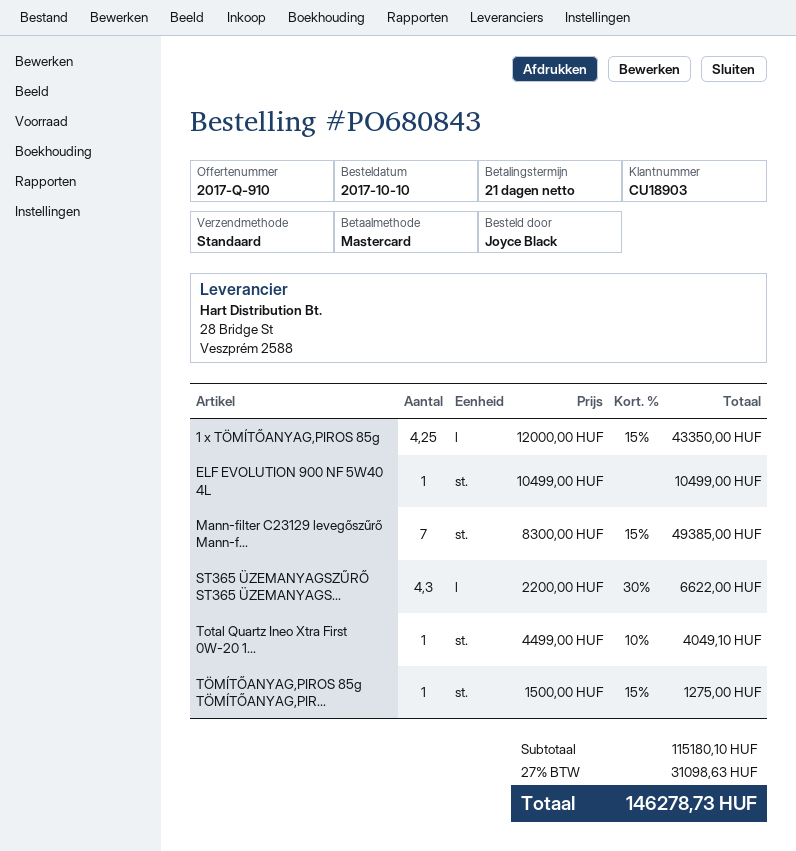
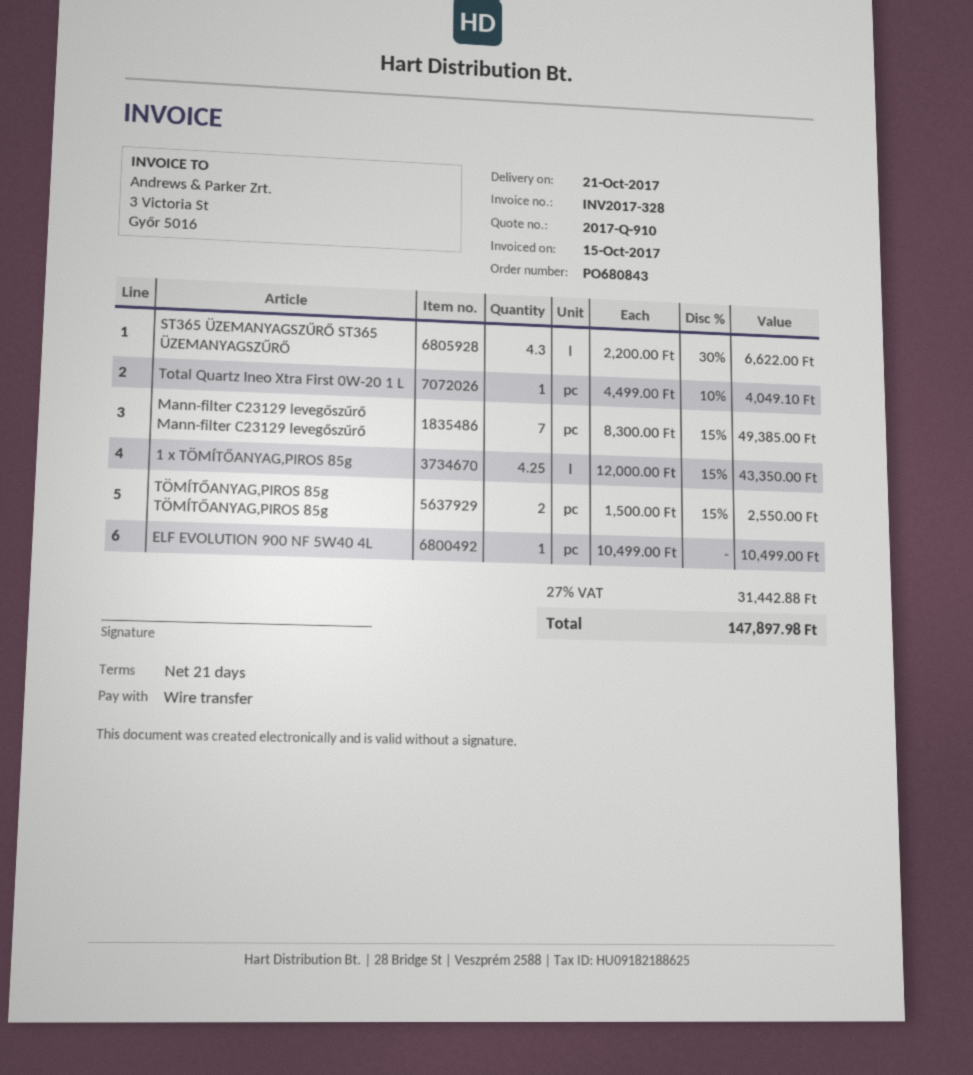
payment method: Mastercard -> bank transfer
TÖMÍTŐANYAG,PIROS 85g TÖMÍTŐANYAG,PIR...: 1 x 1500.00 - 15% = 1275.00 -> 2 x 1500.00 - 15% = 2550.00
tax: 27% = 31098.63 -> 27% = 31442.88
total: 146278.73 -> 147897.98

